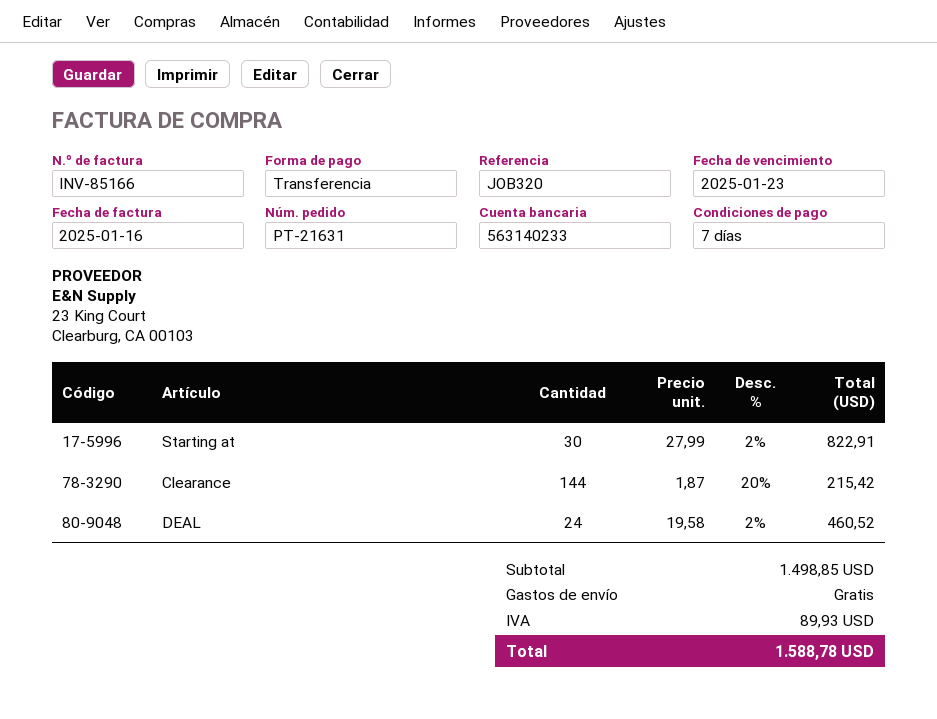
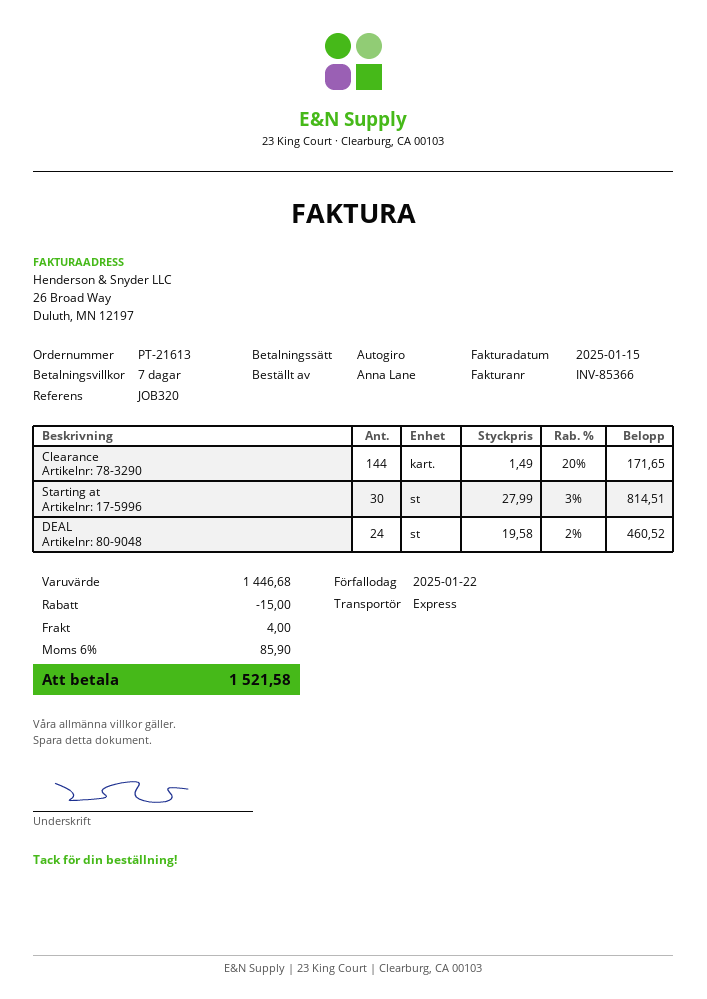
order number: PT-21631 -> PT-21613
invoice number: INV-85166 -> INV-85366
invoice date: 2025-01-16 -> 2025-01-15
due date: 2025-01-23 -> 2025-01-22
payment method: bank transfer -> direct debit
Starting at: 30 x 27.99 - 2% = 822.91 -> 30 x 27.99 - 3% = 814.51
Clearance: 144 x 1.87 - 20% = 215.42 -> 144 x 1.49 - 20% = 171.65
subtotal: 1498.85 -> 1446.68
discount: none -> 15.00
shipping: 0.00 -> 4.00
tax: 89.93 -> 85.90
total: 1588.78 -> 1521.58

